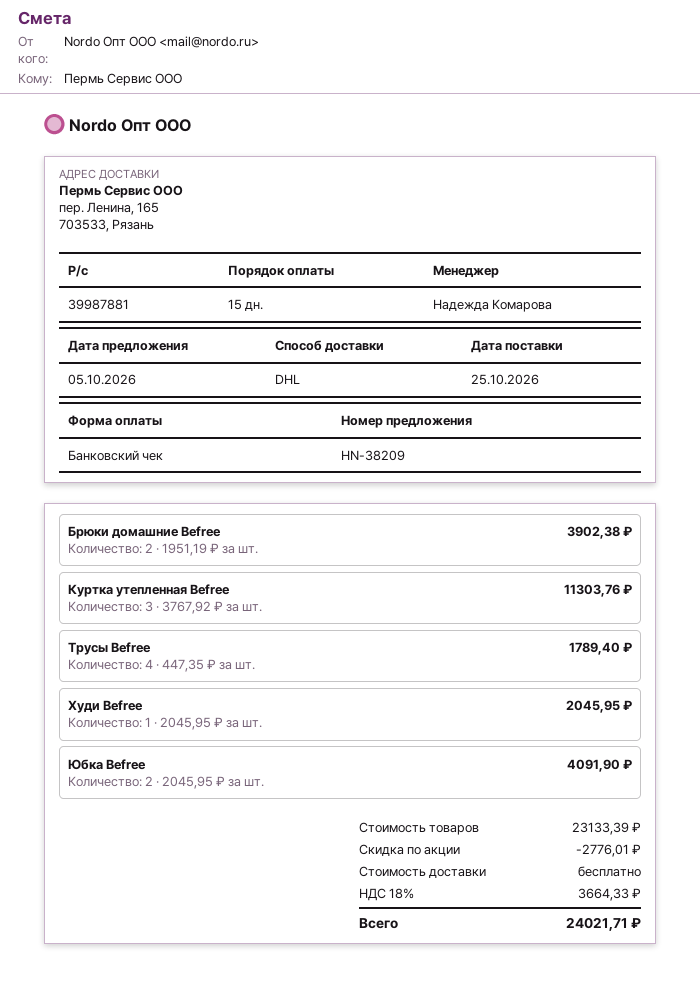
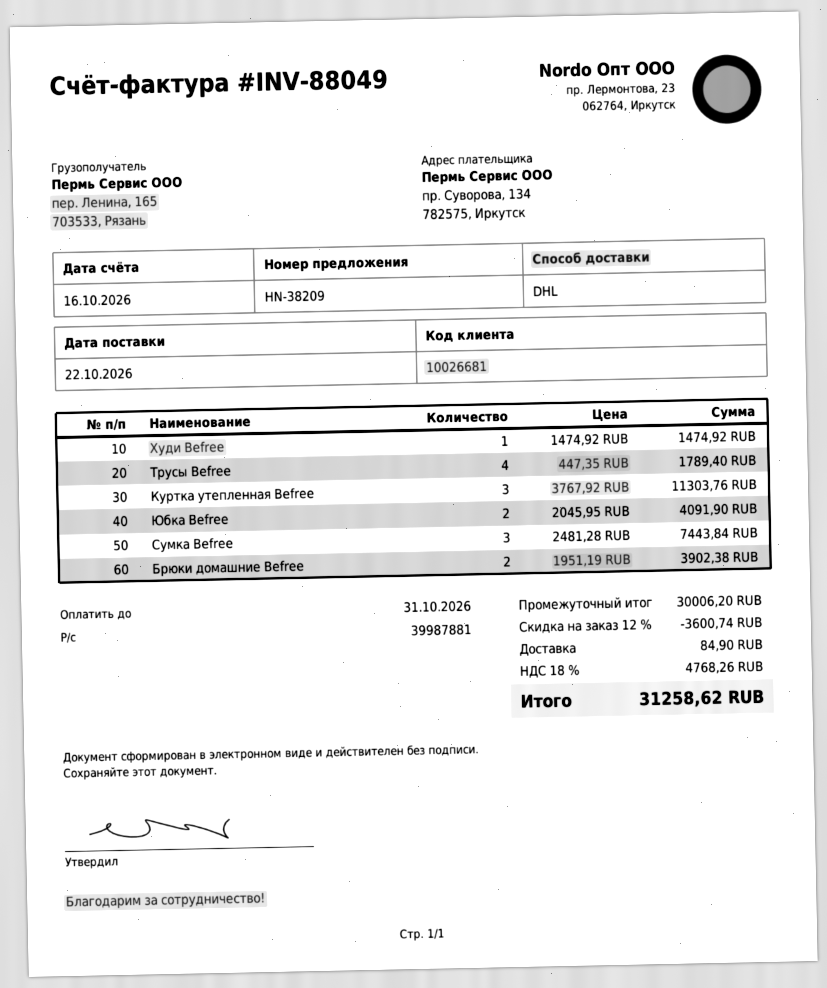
delivery date: 2026-10-25 -> 2026-10-22
Худи Befree: 1 x 2045.95 = 2045.95 -> 1 x 1474.92 = 1474.92
Сумка Befree: none -> 3 x 2481.28 = 7443.84
subtotal: 23133.39 -> 30006.20
discount: 2776.01 -> 3600.74
shipping: 0.00 -> 84.90
tax: 18% = 3664.33 -> 18% = 4768.26
total: 24021.71 -> 31258.62

